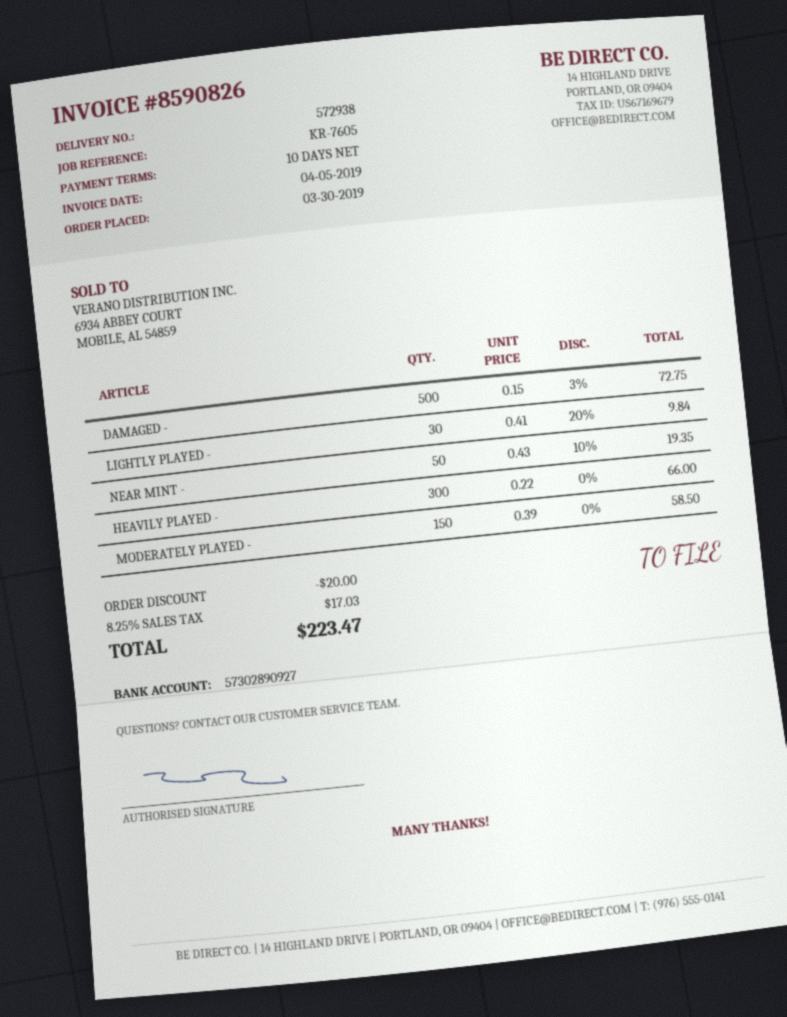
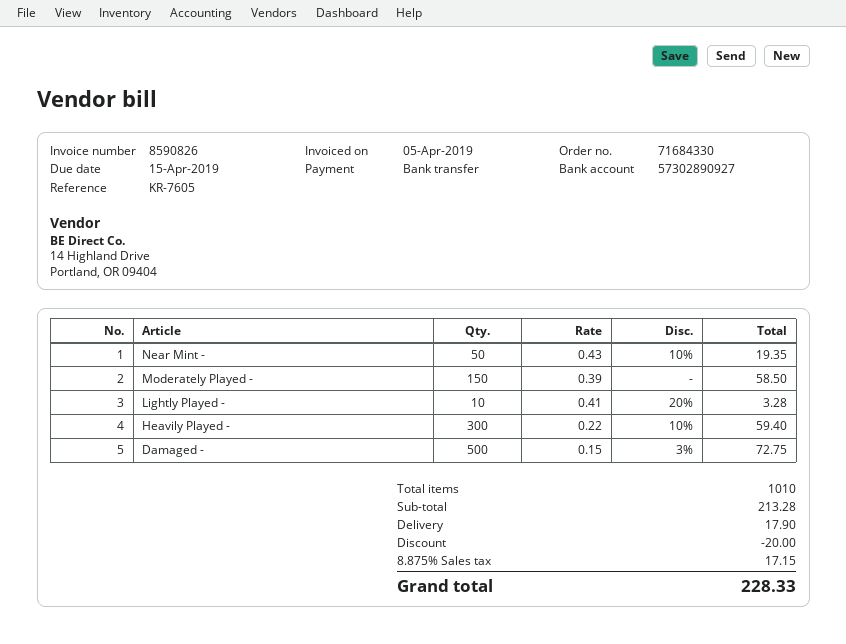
LIGHTLY PLAYED -: 30 x 0.41 - 20% = 9.84 -> 10 x 0.41 - 20% = 3.28
HEAVILY PLAYED -: 300 x 0.22 = 66.00 -> 300 x 0.22 - 10% = 59.40
shipping: none -> 17.90
tax: 8.25% = 17.03 -> 8.875% = 17.15
total: 223.47 -> 228.33

